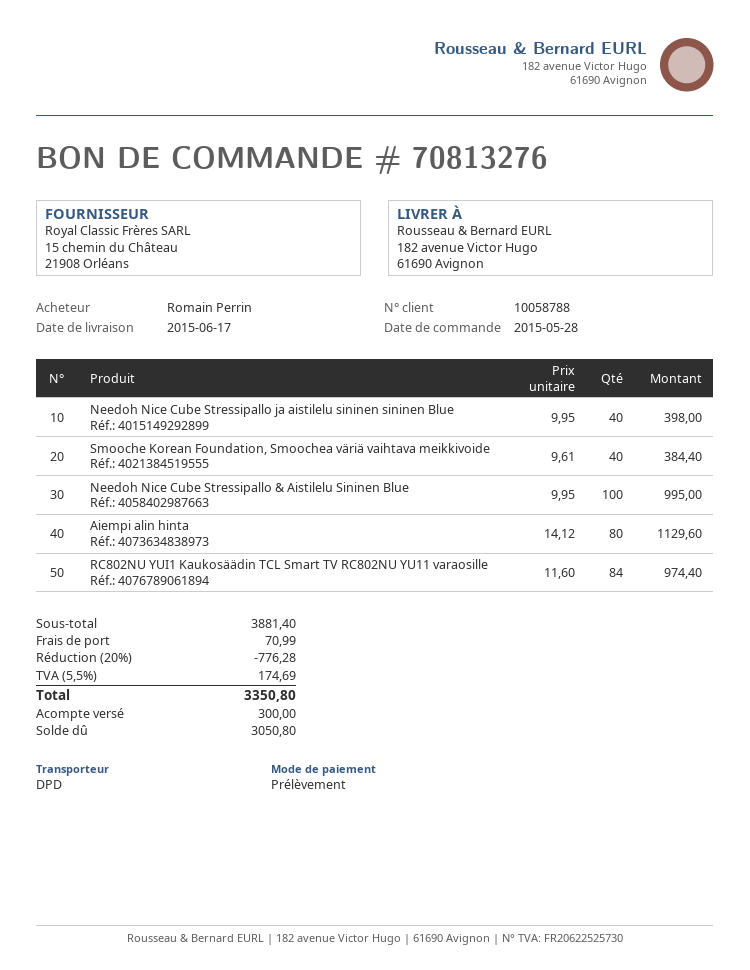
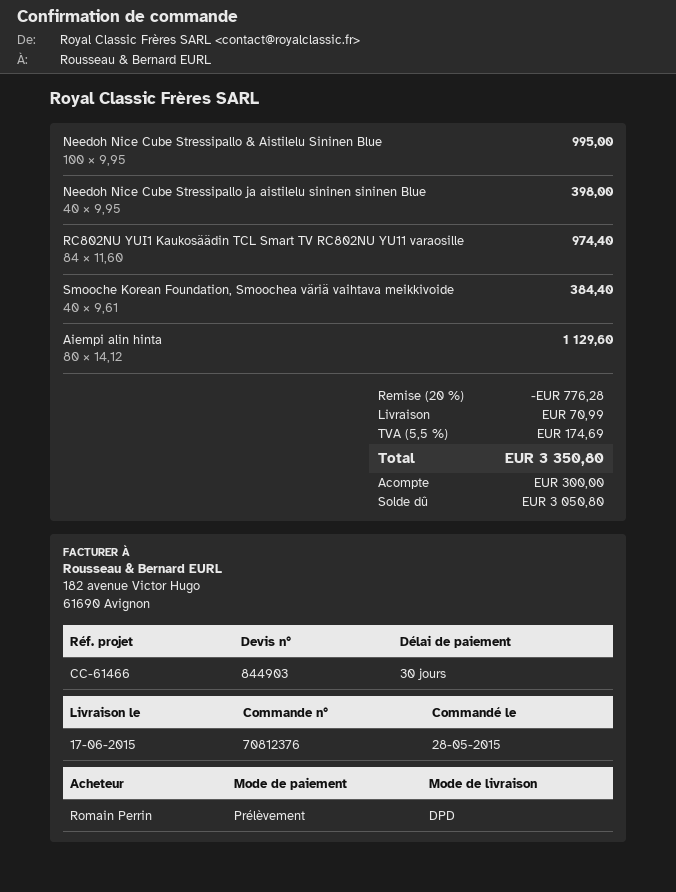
order number: 70813276 -> 70812376

